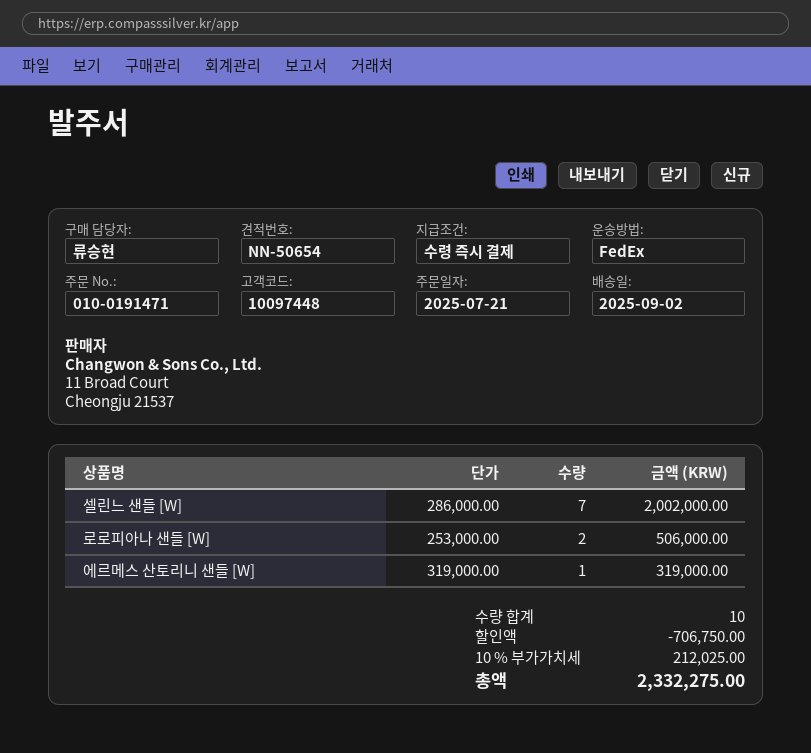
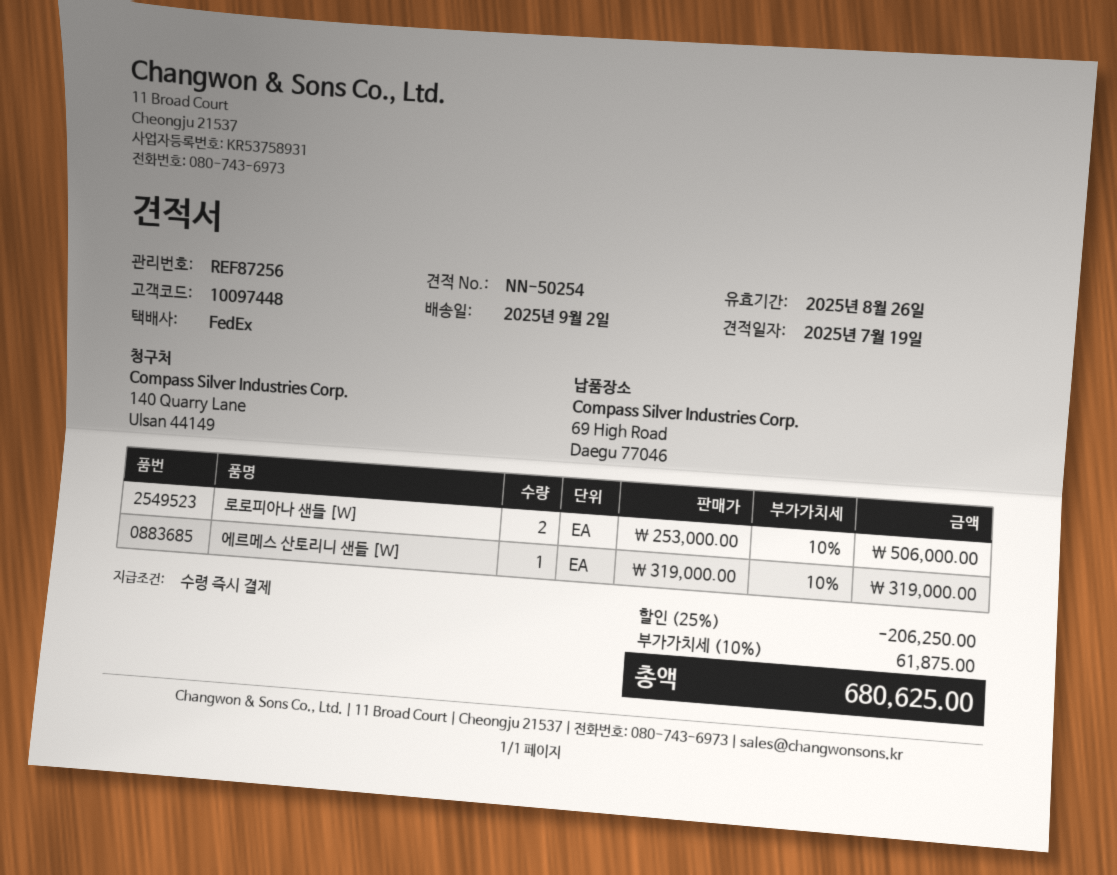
quote number: NN-50654 -> NN-50254
셀린느 샌들 [W]: 7 x 286000.00 = 2002000.00 -> none
discount: 706750.00 -> 206250.00
tax: 10% = 212025.00 -> 10% = 61875.00
total: 2332275.00 -> 680625.00

